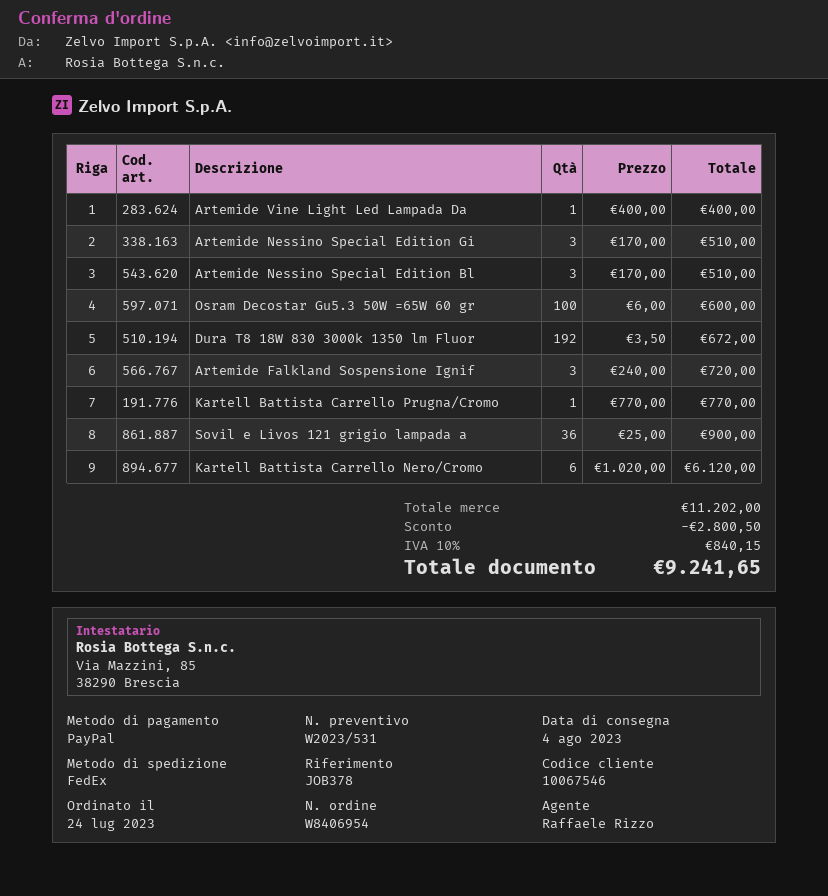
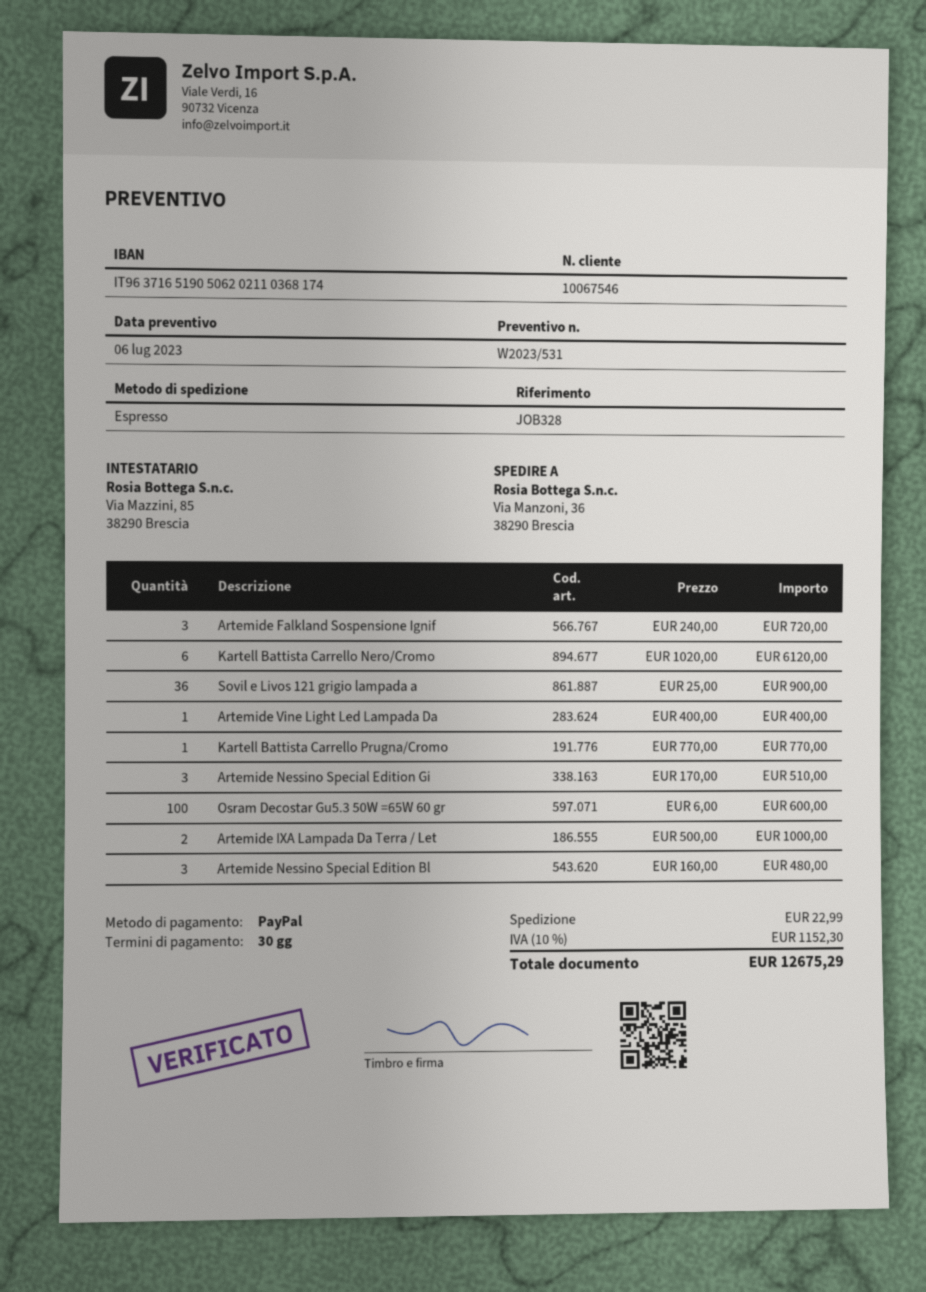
reference: JOB378 -> JOB328
shipping method: FedEx -> express
Artemide Nessino Special Edition Bl: 3 x 170.00 = 510.00 -> 3 x 160.00 = 480.00
Dura T8 18W 830 3000k 1350 lm Fluor: 192 x 3.50 = 672.00 -> none
Artemide IXA Lampada Da Terra / Let: none -> 2 x 500.00 = 1000.00
discount: 2800.50 -> none
shipping: none -> 22.99
tax: 10% = 840.15 -> 10% = 1152.30
total: 9241.65 -> 12675.29

